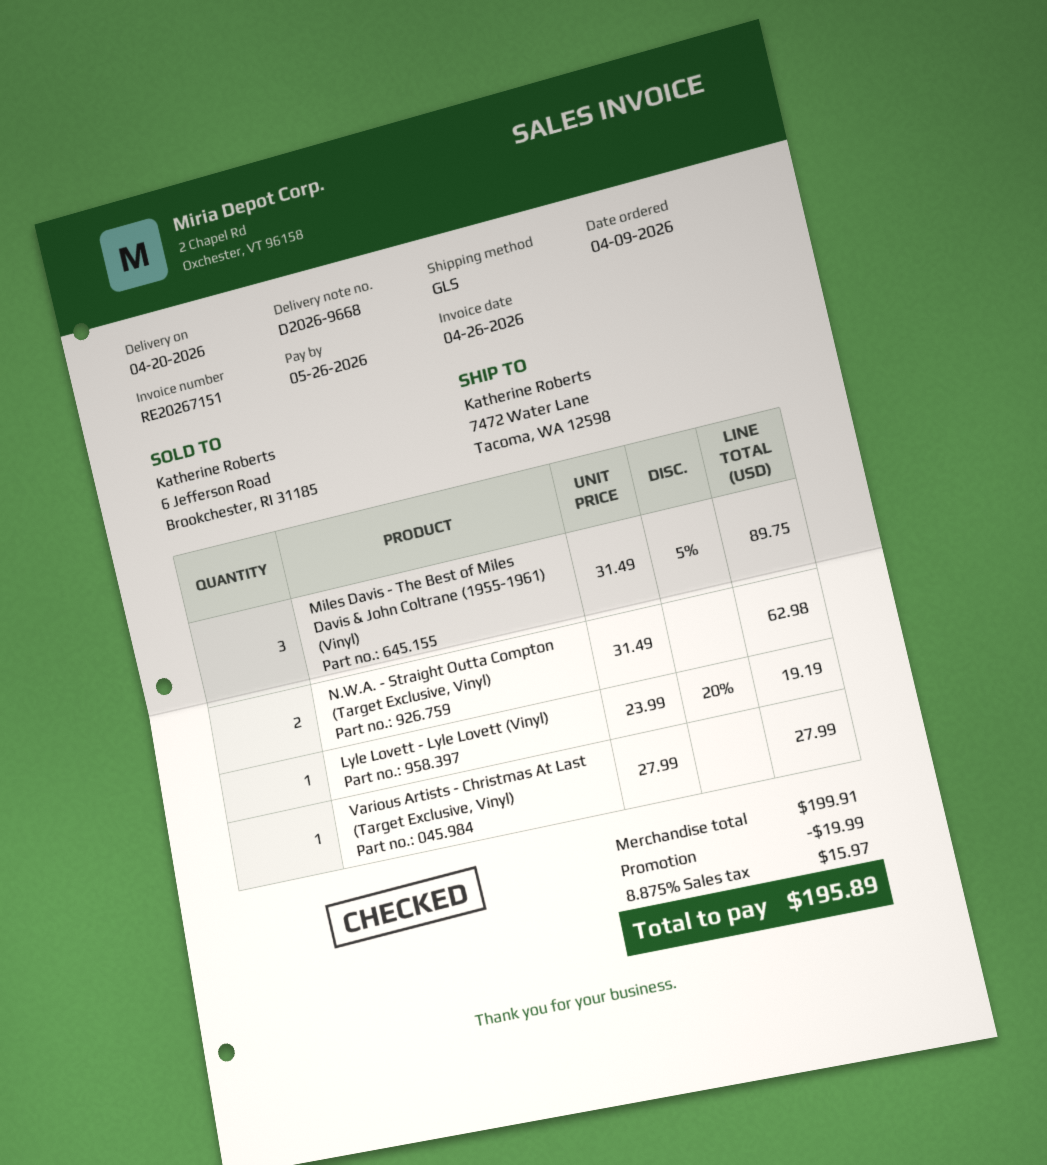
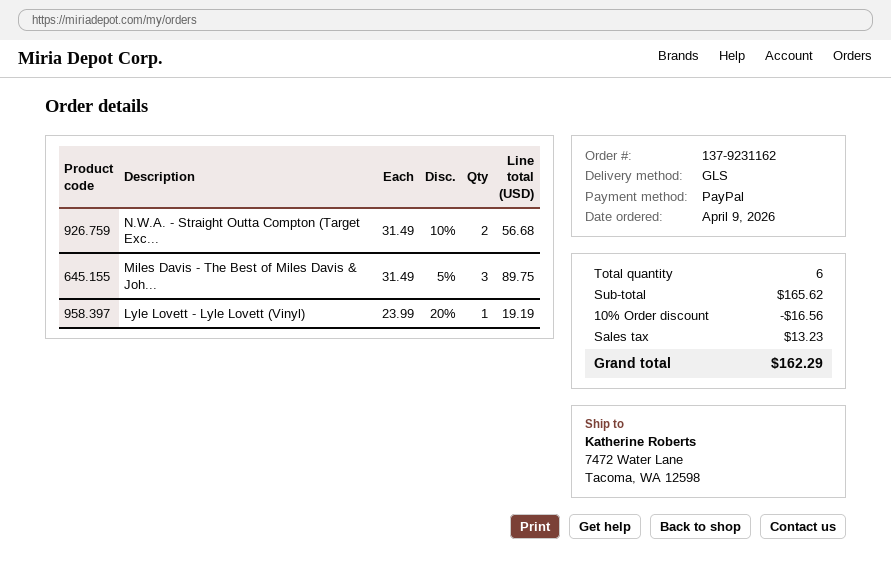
N.W.A. - Straight Outta Compton (Target Exclusive, Vinyl): 2 x 31.49 = 62.98 -> 2 x 31.49 - 10% = 56.68
Various Artists - Christmas At Last (Target Exclusive, Vinyl): 1 x 27.99 = 27.99 -> none
subtotal: 199.91 -> 165.62
discount: 19.99 -> 16.56
tax: 15.97 -> 13.23
total: 195.89 -> 162.29

